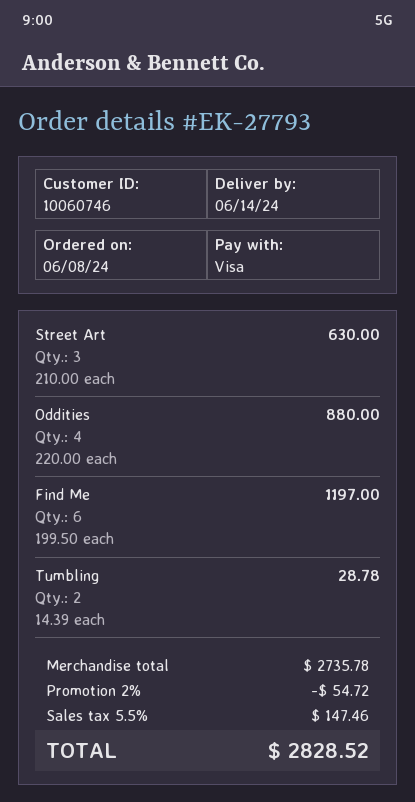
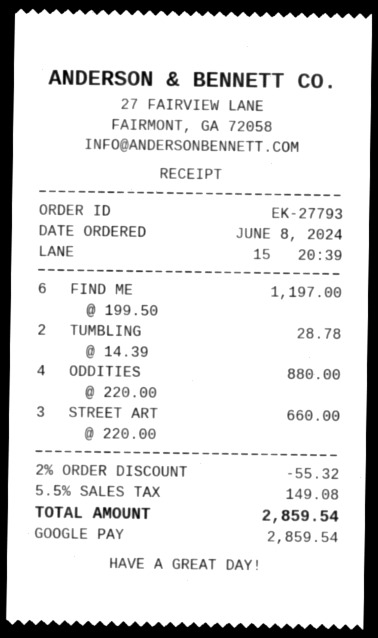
payment method: Visa -> Google Pay
Street Art: 3 x 210.00 = 630.00 -> 3 x 220.00 = 660.00
discount: 2% = 54.72 -> 2% = 55.32
tax: 5.5% = 147.46 -> 5.5% = 149.08
total: 2828.52 -> 2859.54

